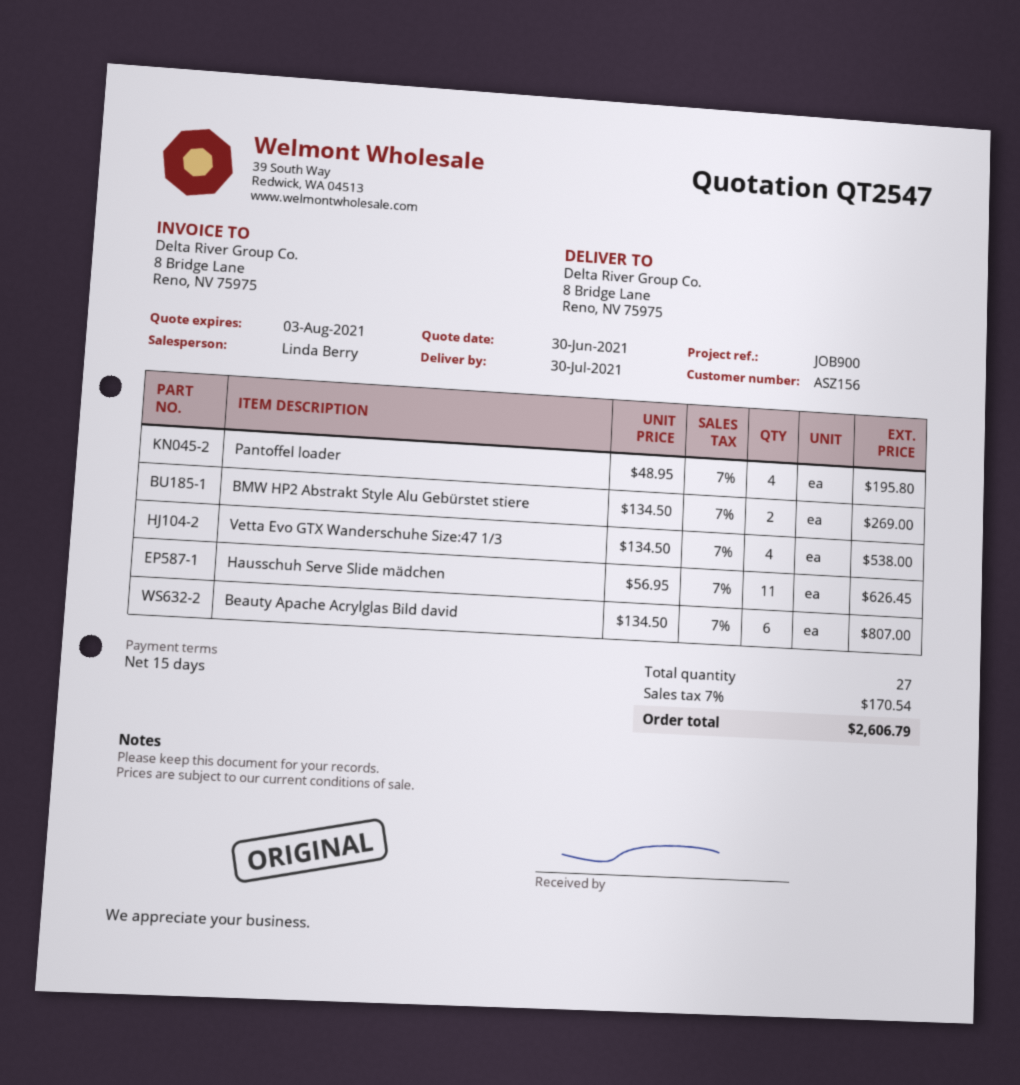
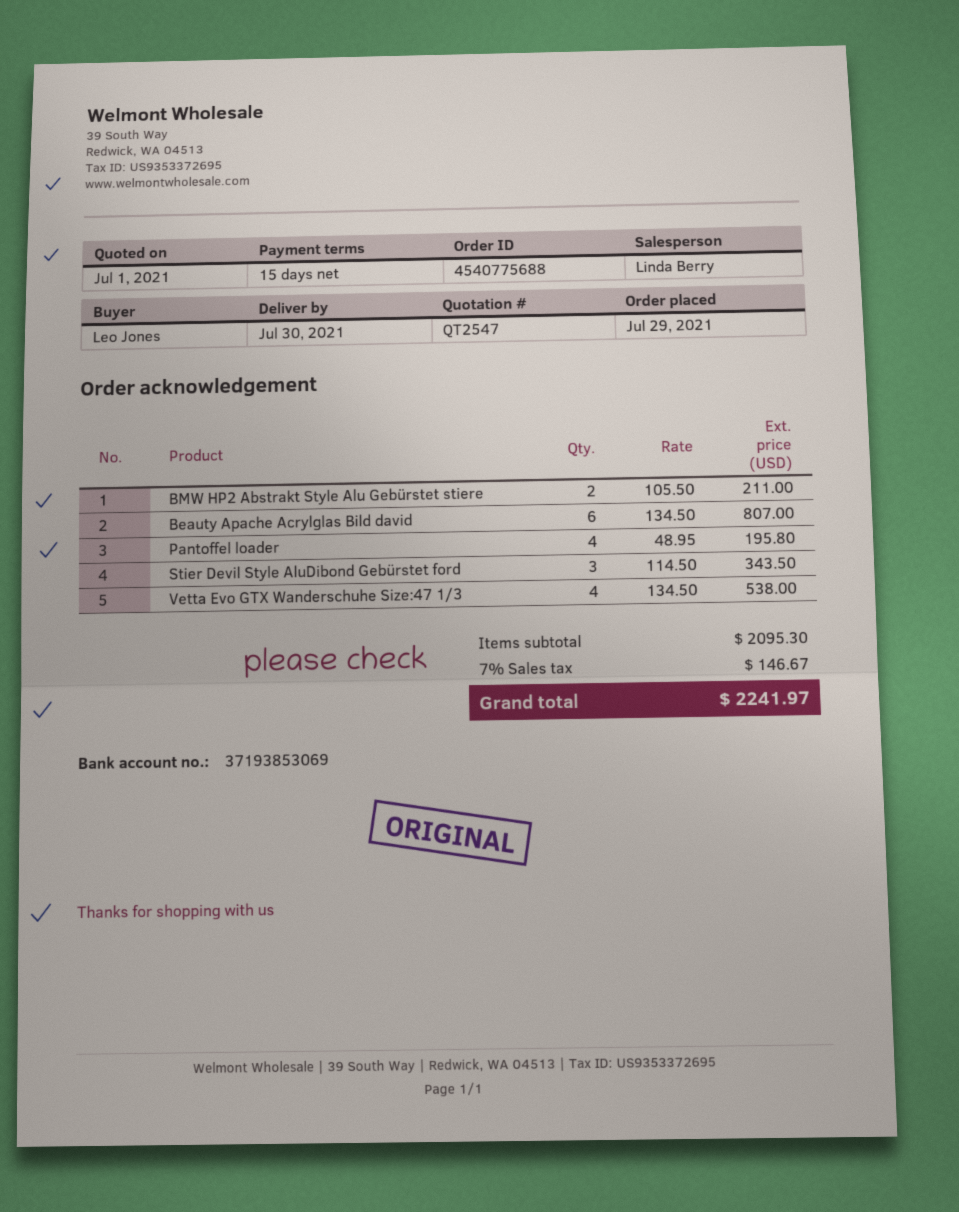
quote date: 2021-06-30 -> 2021-07-01
BMW HP2 Abstrakt Style Alu Gebürstet stiere: 2 x 134.50 = 269.00 -> 2 x 105.50 = 211.00
Hausschuh Serve Slide mädchen: 11 x 56.95 = 626.45 -> none
Stier Devil Style AluDibond Gebürstet ford: none -> 3 x 114.50 = 343.50
tax: 7% = 170.54 -> 7% = 146.67
total: 2606.79 -> 2241.97

